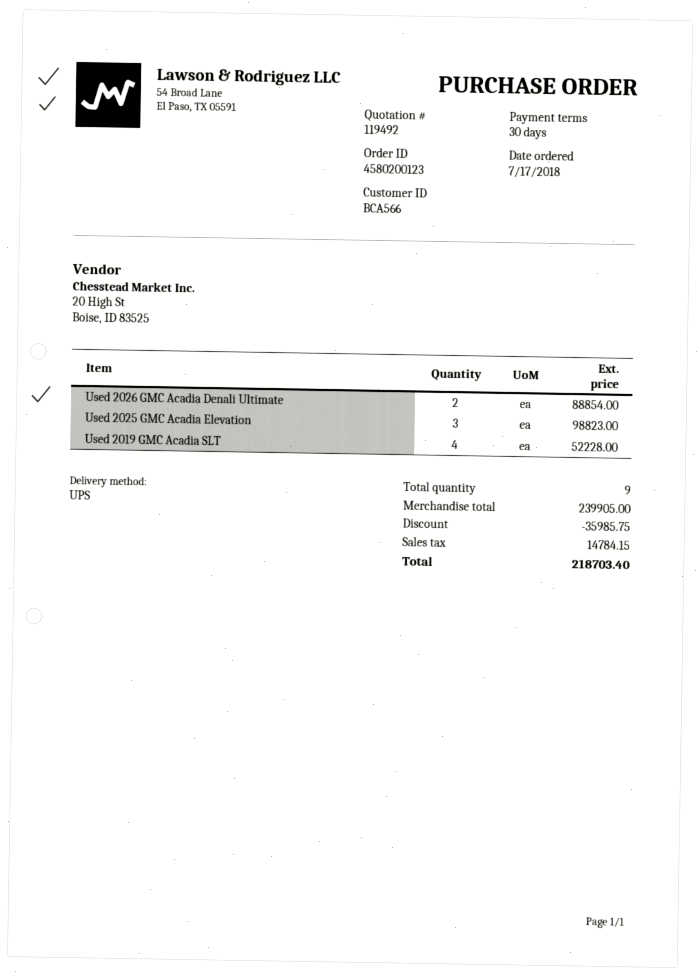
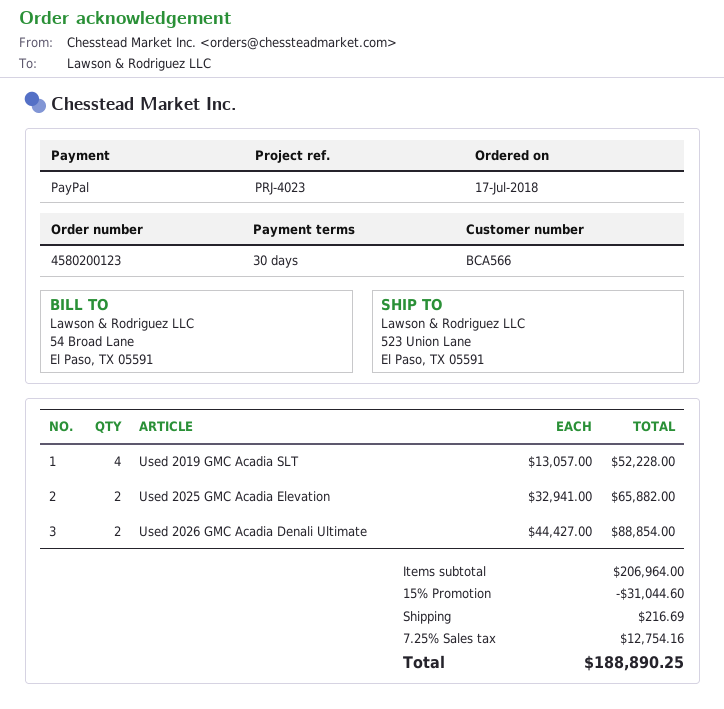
Used 2025 GMC Acadia Elevation: 3 for 98823.00 -> 2 for 65882.00
subtotal: 239905.00 -> 206964.00
discount: 35985.75 -> 31044.60
shipping: none -> 216.69
tax: 14784.15 -> 12754.16
total: 218703.40 -> 188890.25

